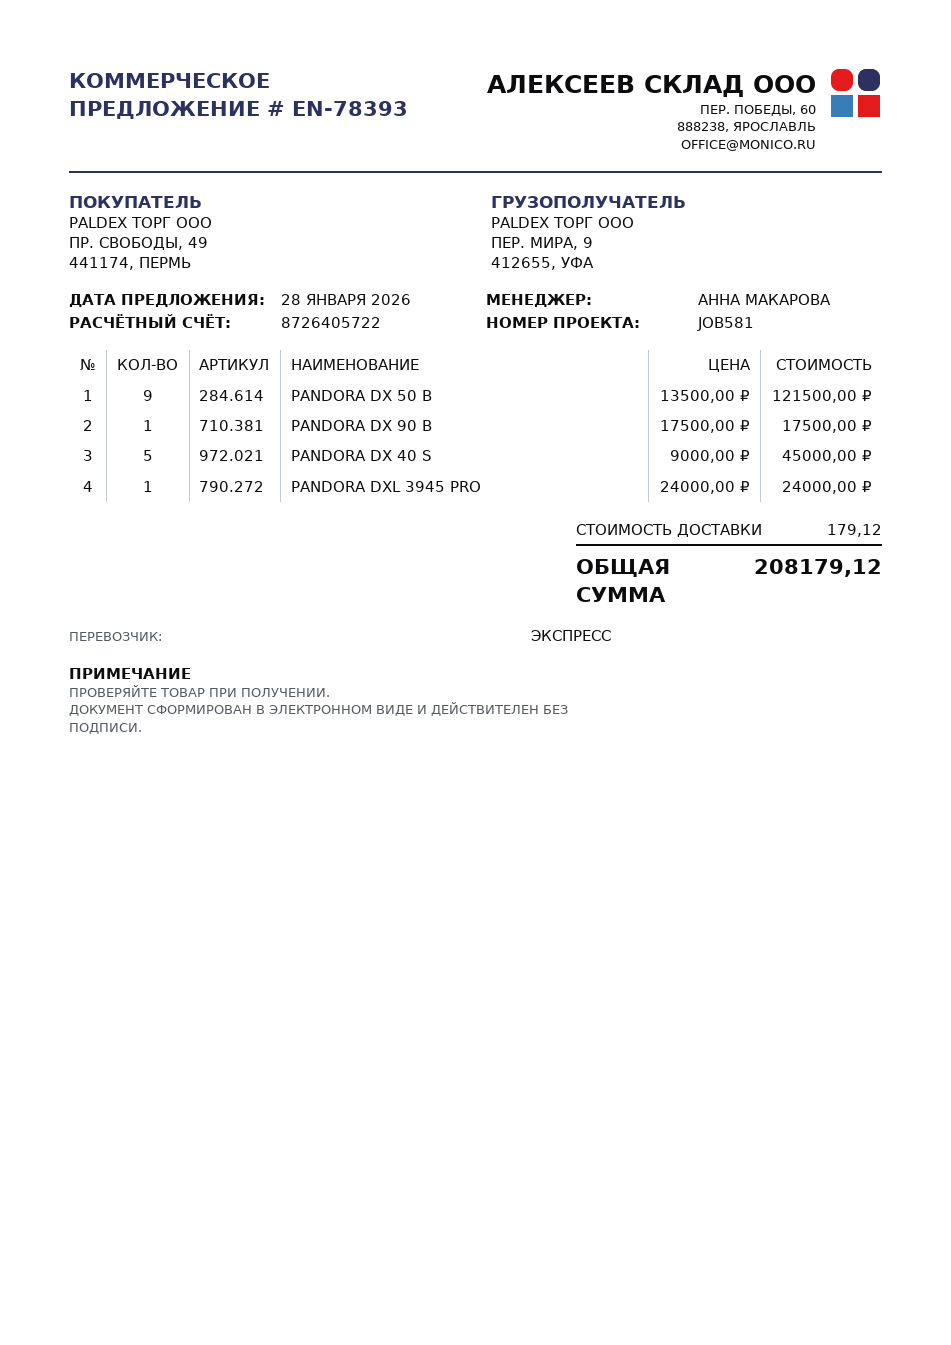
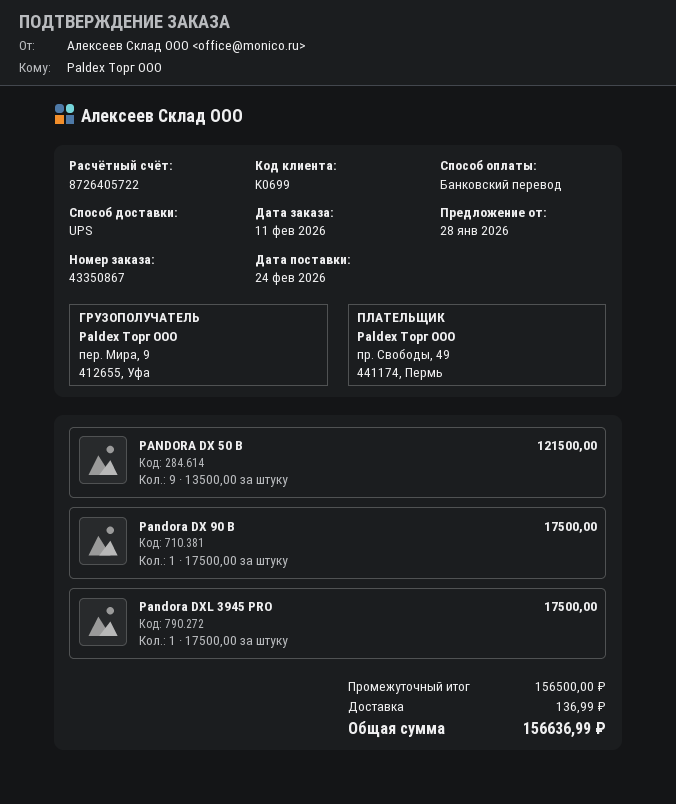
shipping method: express -> UPS
PANDORA DX 40 S: 5 x 9000.00 = 45000.00 -> none
PANDORA DXL 3945 PRO: 1 x 24000.00 = 24000.00 -> 1 x 17500.00 = 17500.00
shipping: 179.12 -> 136.99
total: 208179.12 -> 156636.99

